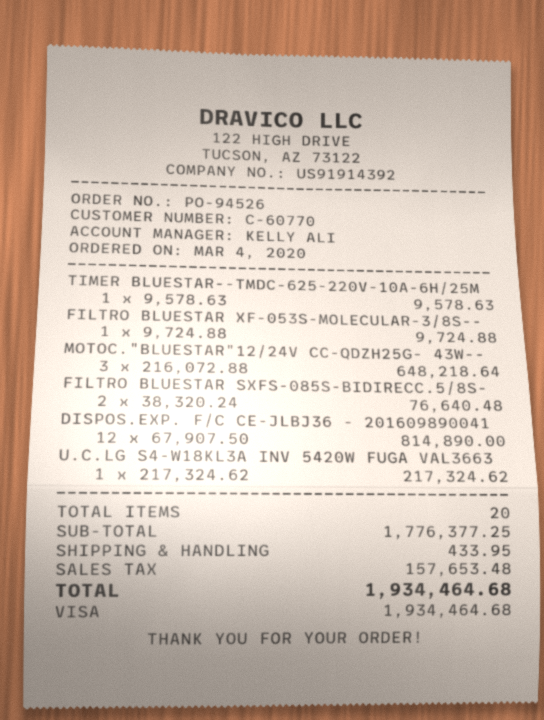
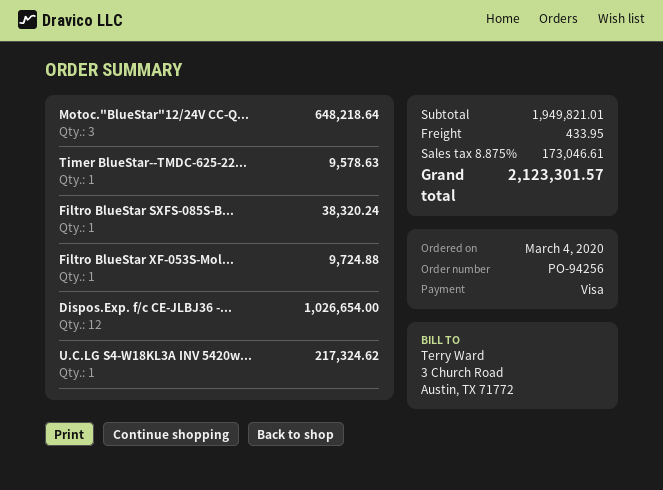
order number: PO-94526 -> PO-94256
FILTRO BLUESTAR SXFS-085S-BIDIRECC.5/8S-: 2 for 76640.48 -> 1 for 38320.24
DISPOS.EXP. F/C CE-JLBJ36 - 201609890041: 12 for 814890.00 -> 12 for 1026654.00
subtotal: 1776377.25 -> 1949821.01
tax: 157653.48 -> 173046.61
total: 1934464.68 -> 2123301.57

